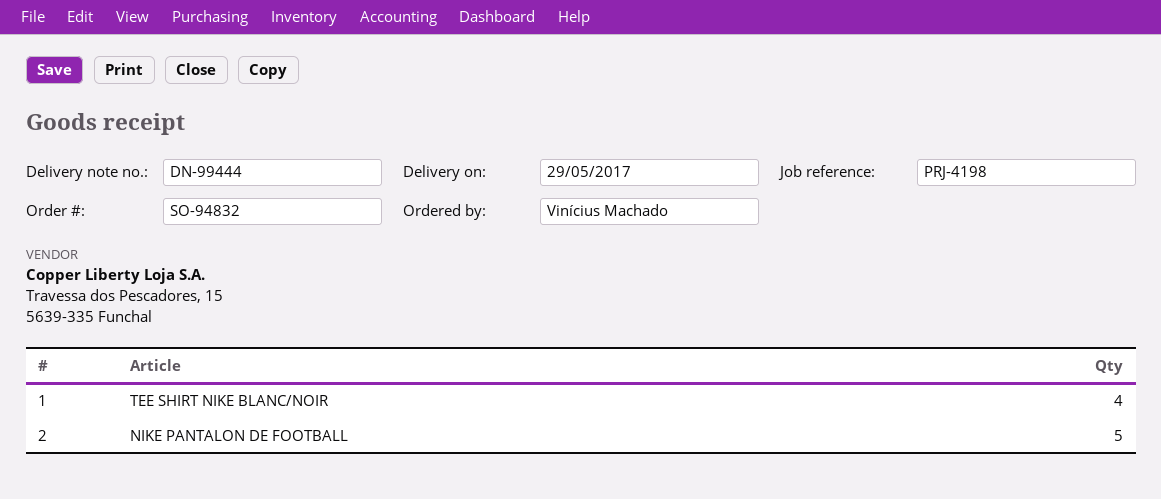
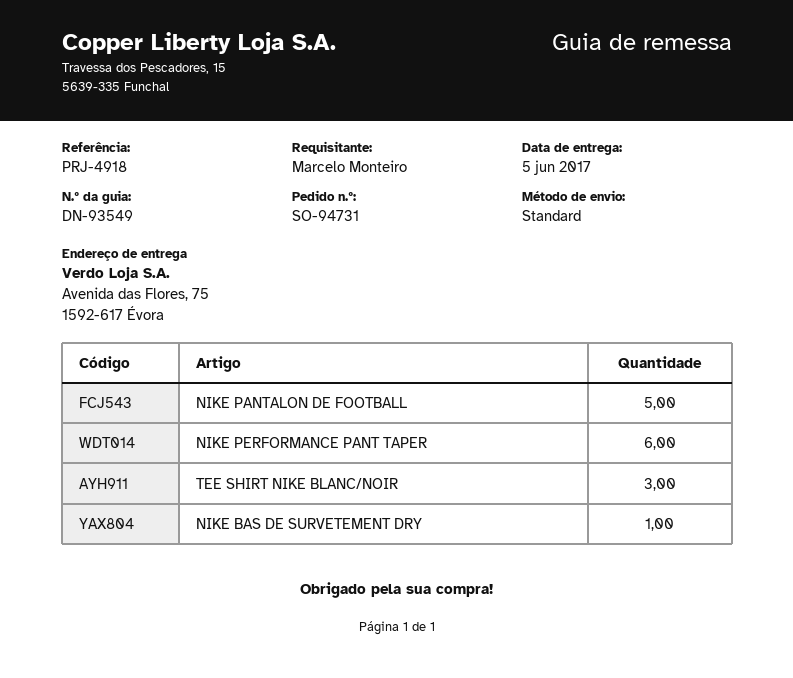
order number: SO-94832 -> SO-94731
delivery note number: DN-99444 -> DN-93549
delivery date: 2017-05-29 -> 2017-06-05
reference: PRJ-4198 -> PRJ-4918
ordered by: Vinícius Machado -> Marcelo Monteiro
TEE SHIRT NIKE BLANC/NOIR: 4 -> 3
NIKE PERFORMANCE PANT TAPER: none -> 6
NIKE BAS DE SURVETEMENT DRY: none -> 1

